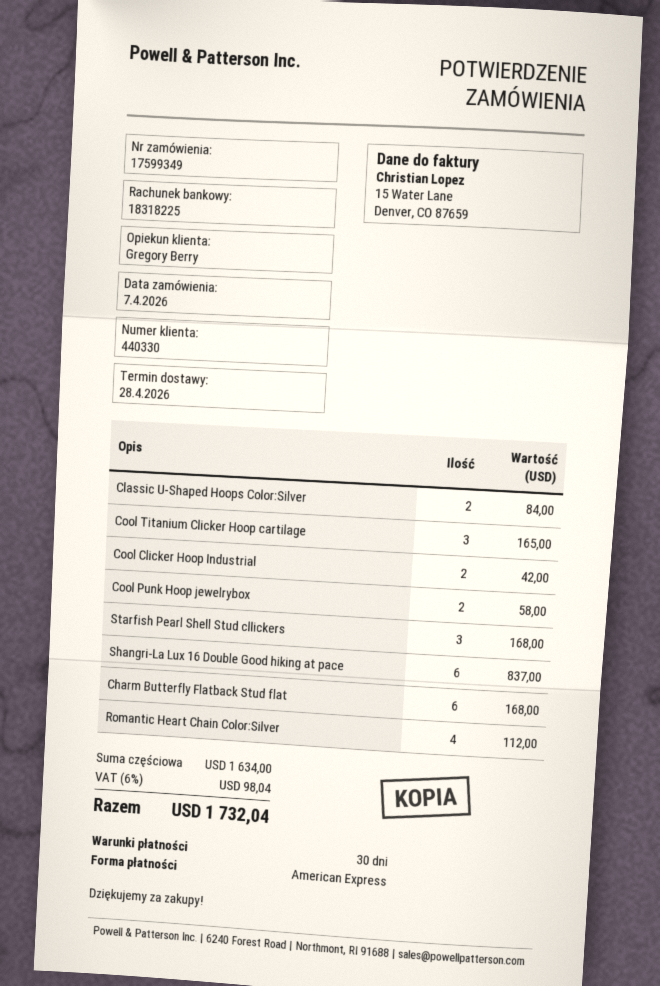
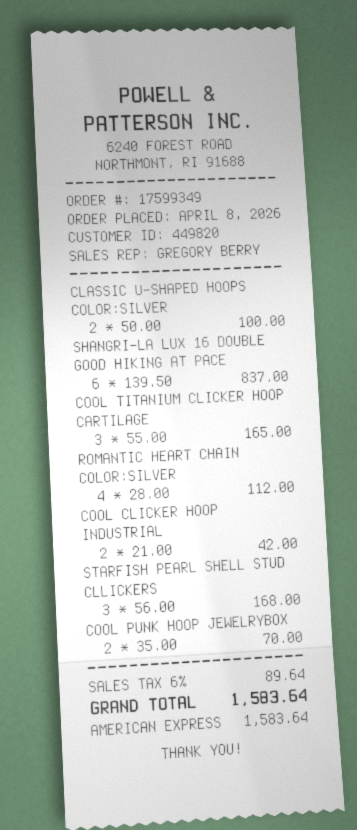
order date: 2026-04-07 -> 2026-04-08
customer number: 440330 -> 449820
Classic U-Shaped Hoops Color:Silver: 2 for 84.00 -> 2 for 100.00
Cool Punk Hoop jewelrybox: 2 for 58.00 -> 2 for 70.00
Charm Butterfly Flatback Stud flat: 6 for 168.00 -> none
tax: 6% = 98.04 -> 6% = 89.64
total: 1732.04 -> 1583.64

